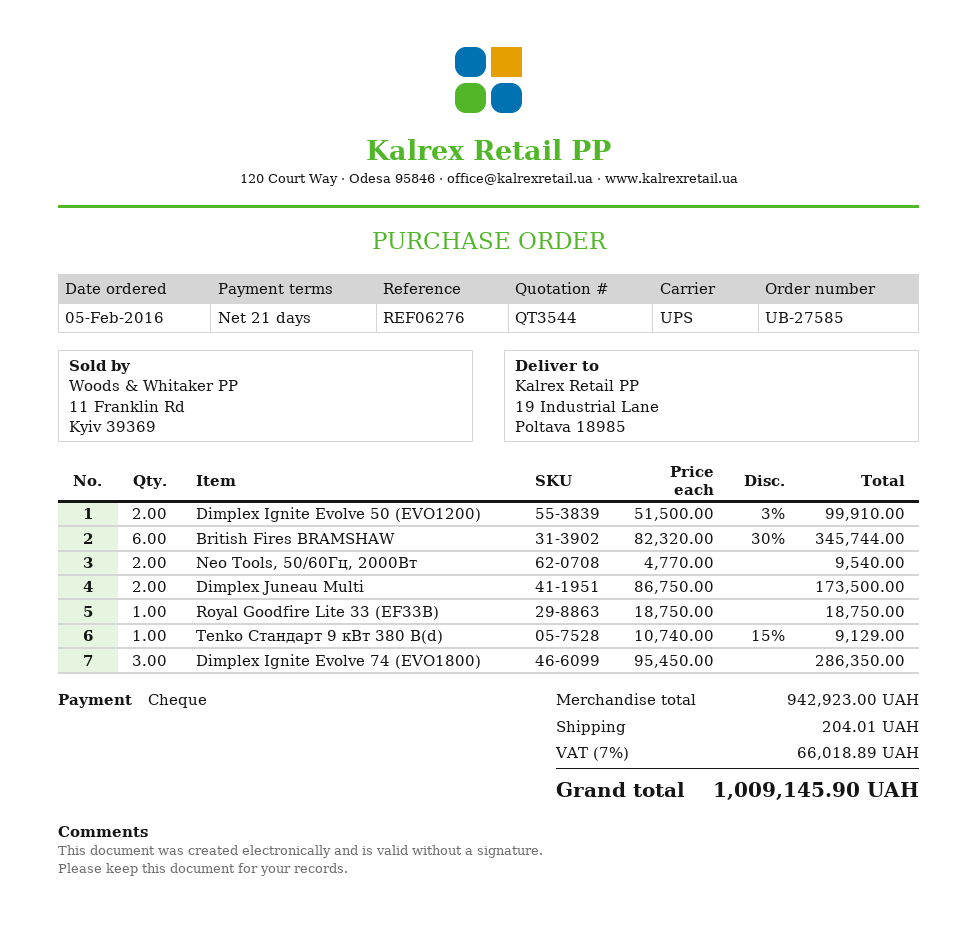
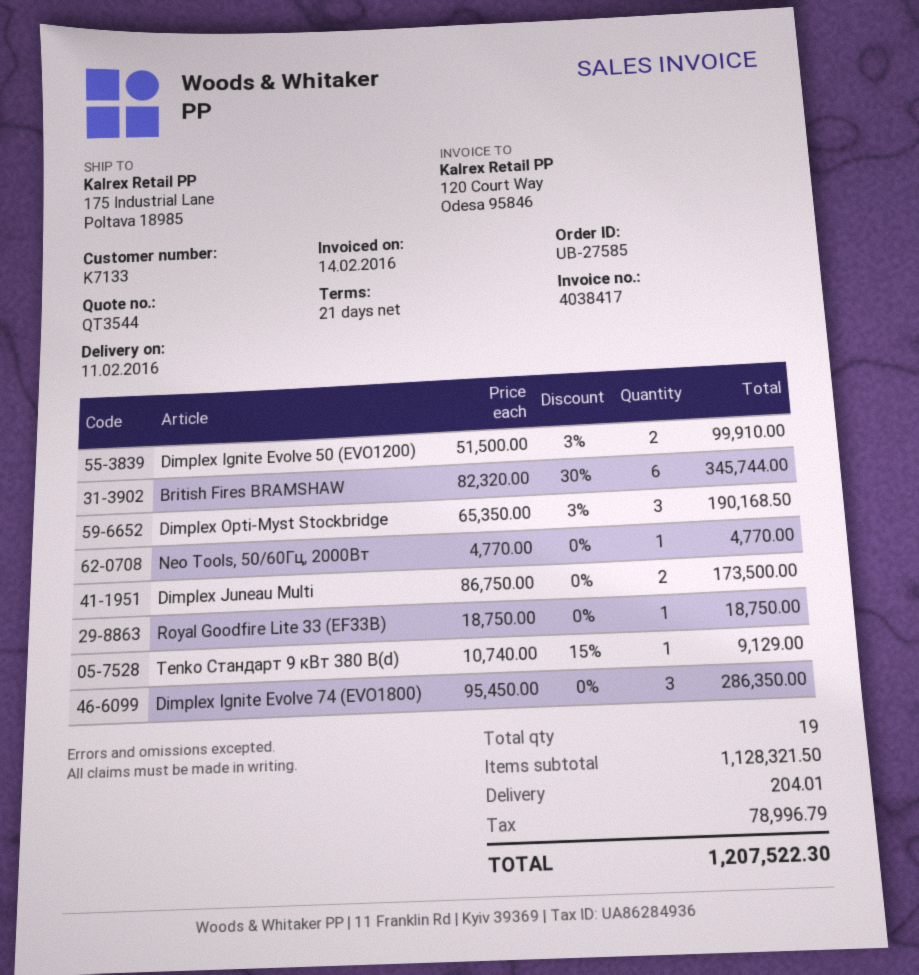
ship to: 19 Industrial Lane, Poltava 18985 -> 175 Industrial Lane, Poltava 18985
Neo Tools, 50/60Гц, 2000Вт: 2 x 4770.00 = 9540.00 -> 1 x 4770.00 = 4770.00
Dimplex Opti-Myst Stockbridge: none -> 3 x 65350.00 - 3% = 190168.50
subtotal: 942923.00 -> 1128321.50
tax: 66018.89 -> 78996.79
total: 1009145.90 -> 1207522.30

